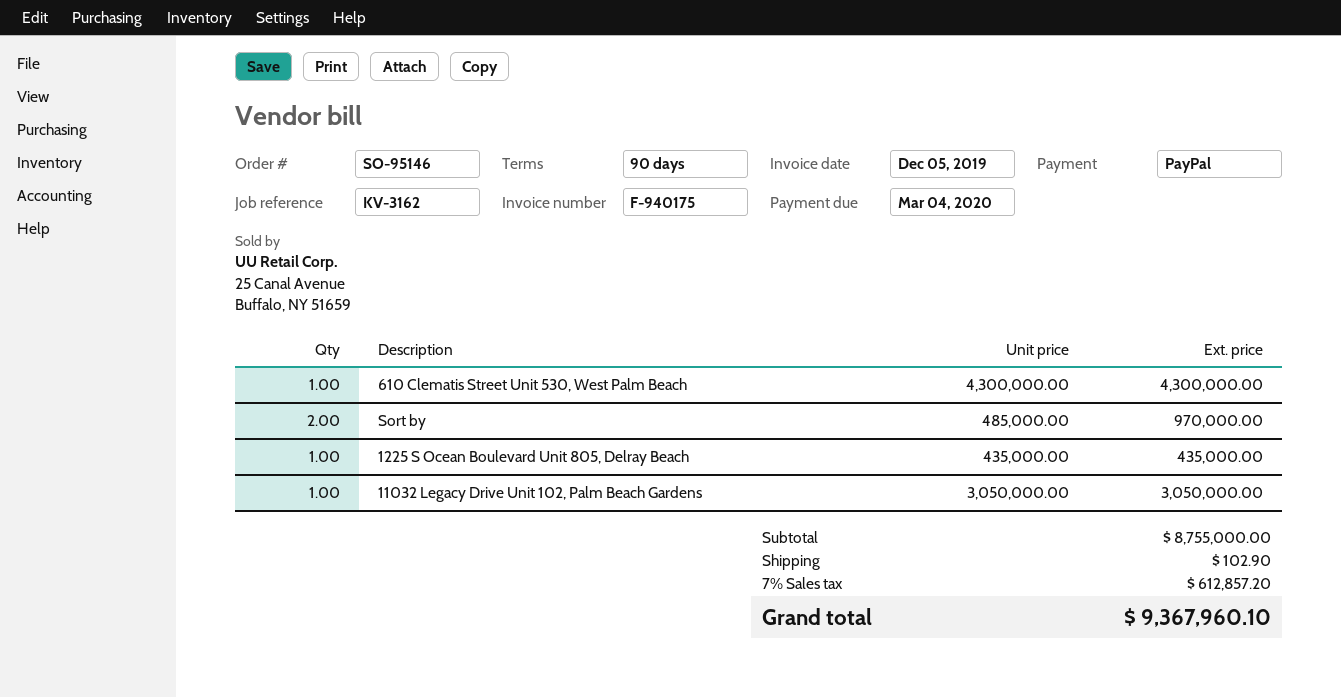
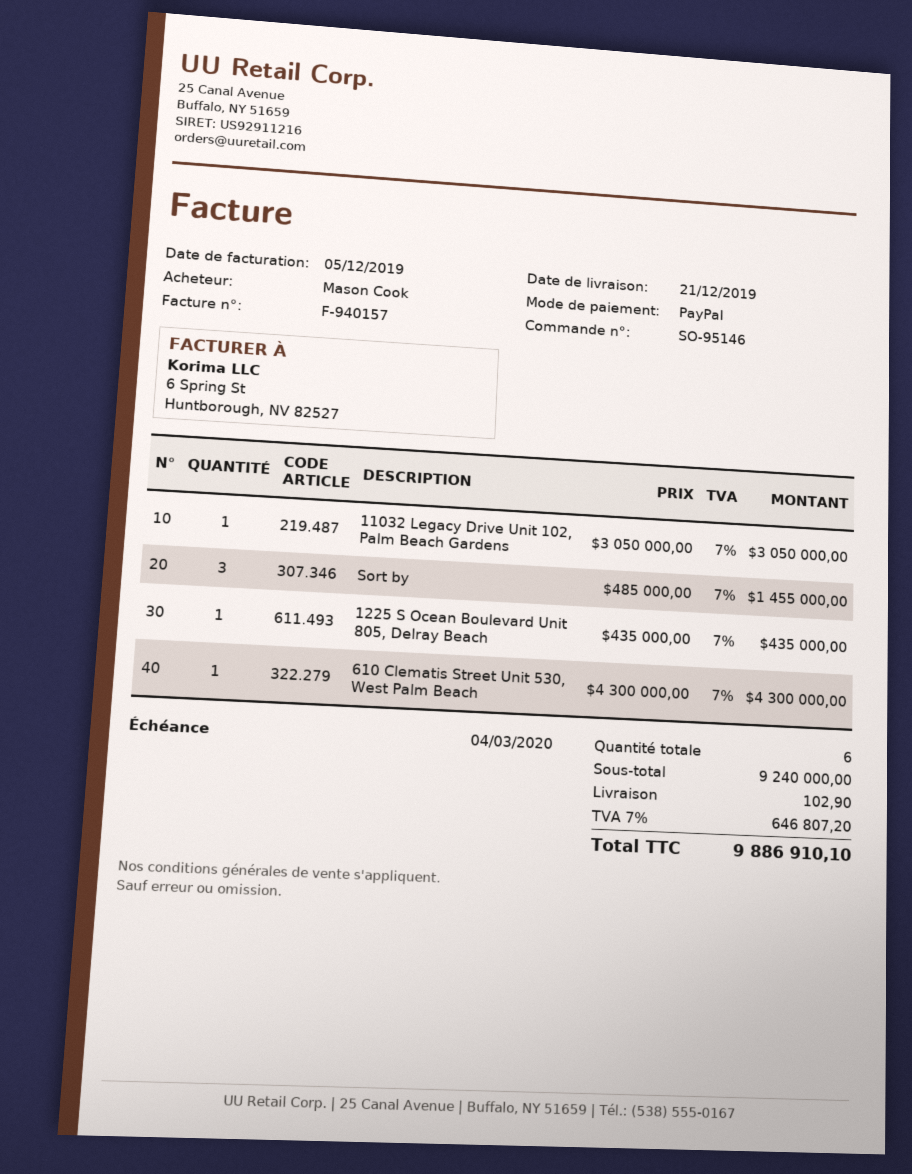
invoice number: F-940175 -> F-940157
Sort by: 2 x 485000.00 = 970000.00 -> 3 x 485000.00 = 1455000.00
subtotal: 8755000.00 -> 9240000.00
tax: 7% = 612857.20 -> 7% = 646807.20
total: 9367960.10 -> 9886910.10

